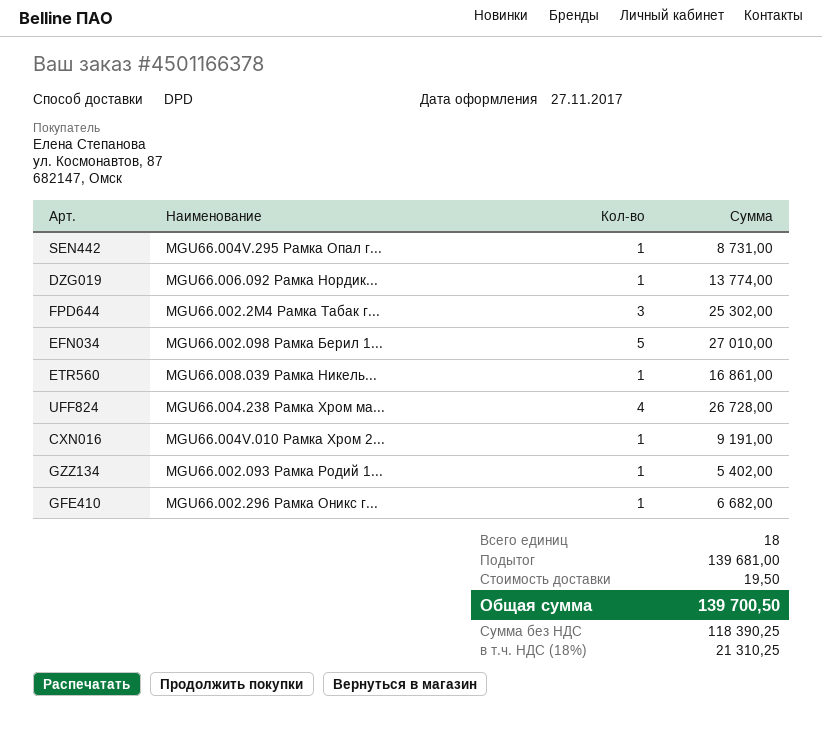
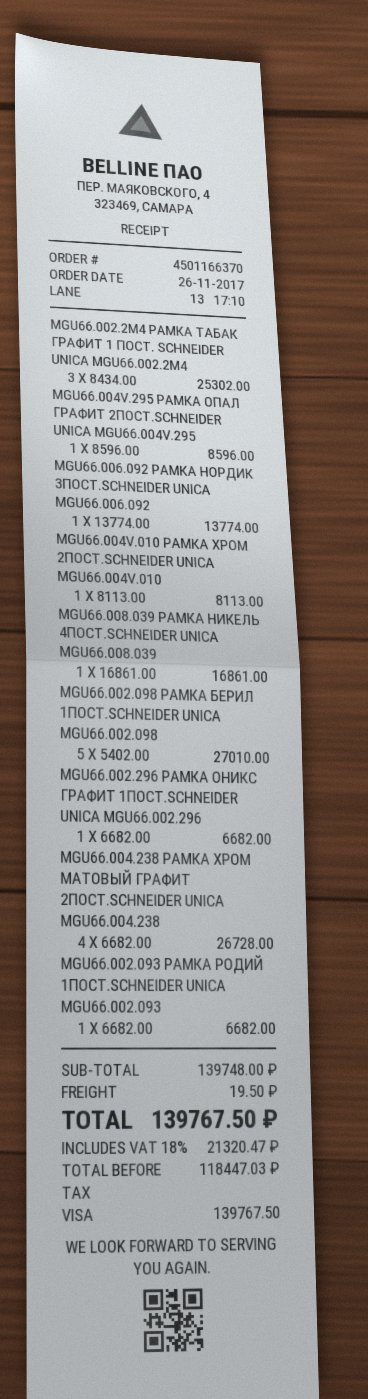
order number: 4501166378 -> 4501166370
order date: 2017-11-27 -> 2017-11-26
MGU66.004V.295 Рамка Опал г...: 1 for 8731.00 -> 1 for 8596.00
MGU66.004V.010 Рамка Хром 2...: 1 for 9191.00 -> 1 for 8113.00
MGU66.002.093 Рамка Родий 1...: 1 for 5402.00 -> 1 for 6682.00
subtotal: 139681.00 -> 139748.00
net: 118390.25 -> 118447.03
tax: 18% = 21310.25 -> 18% = 21320.47
total: 139700.50 -> 139767.50

